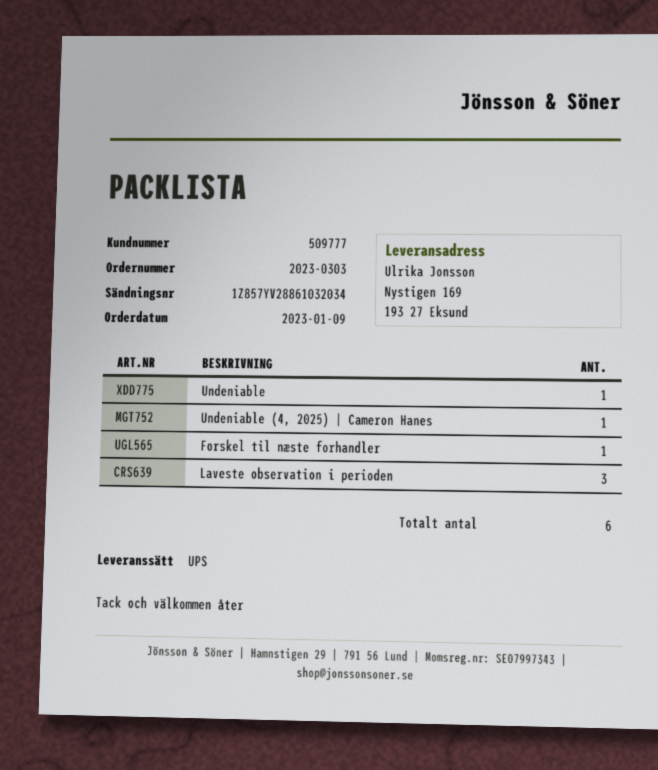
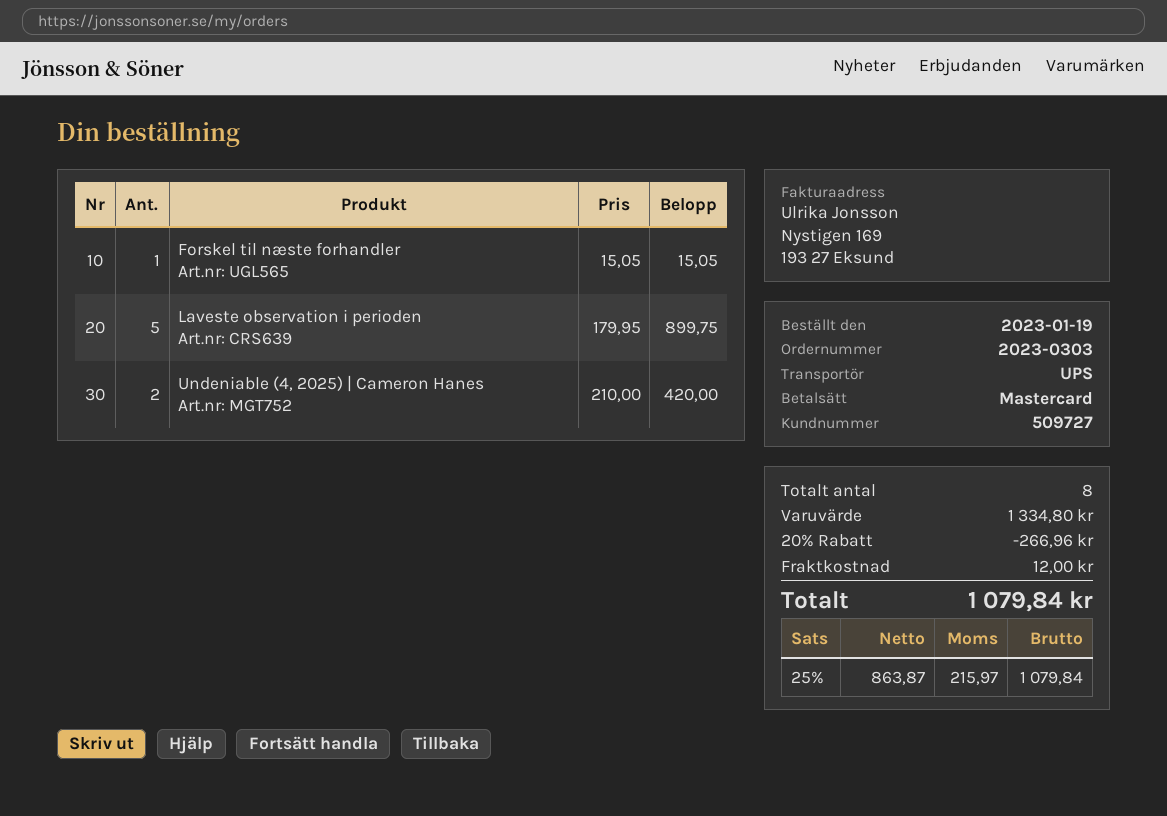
order date: 2023-01-09 -> 2023-01-19
customer number: 509777 -> 509727
Undeniable: 1 -> none
Undeniable (4, 2025) | Cameron Hanes: 1 -> 2
Laveste observation i perioden: 3 -> 5
total quantity: 6 -> 8

